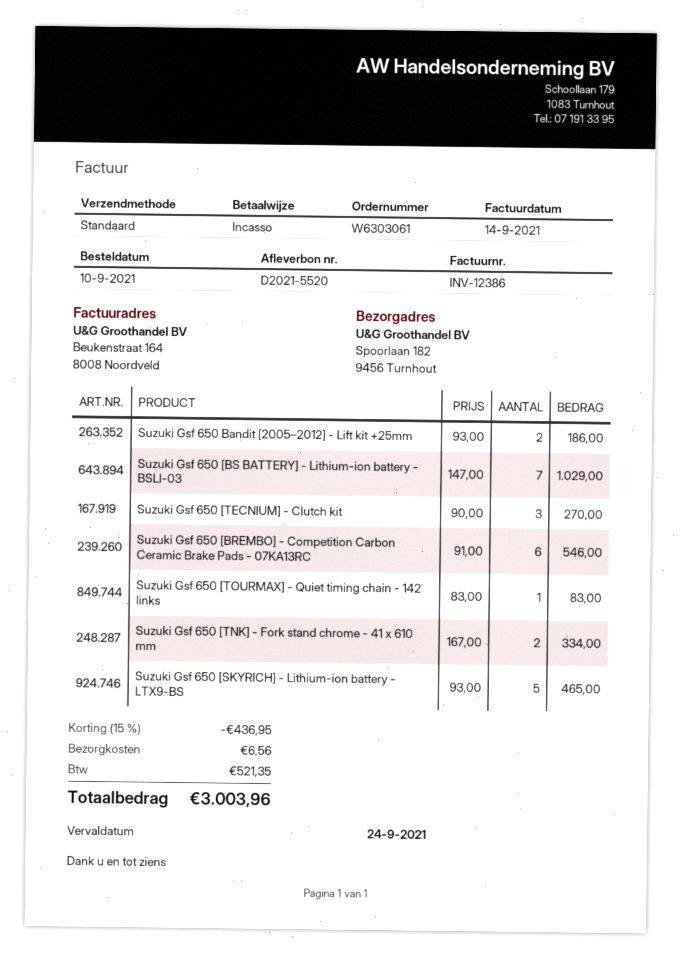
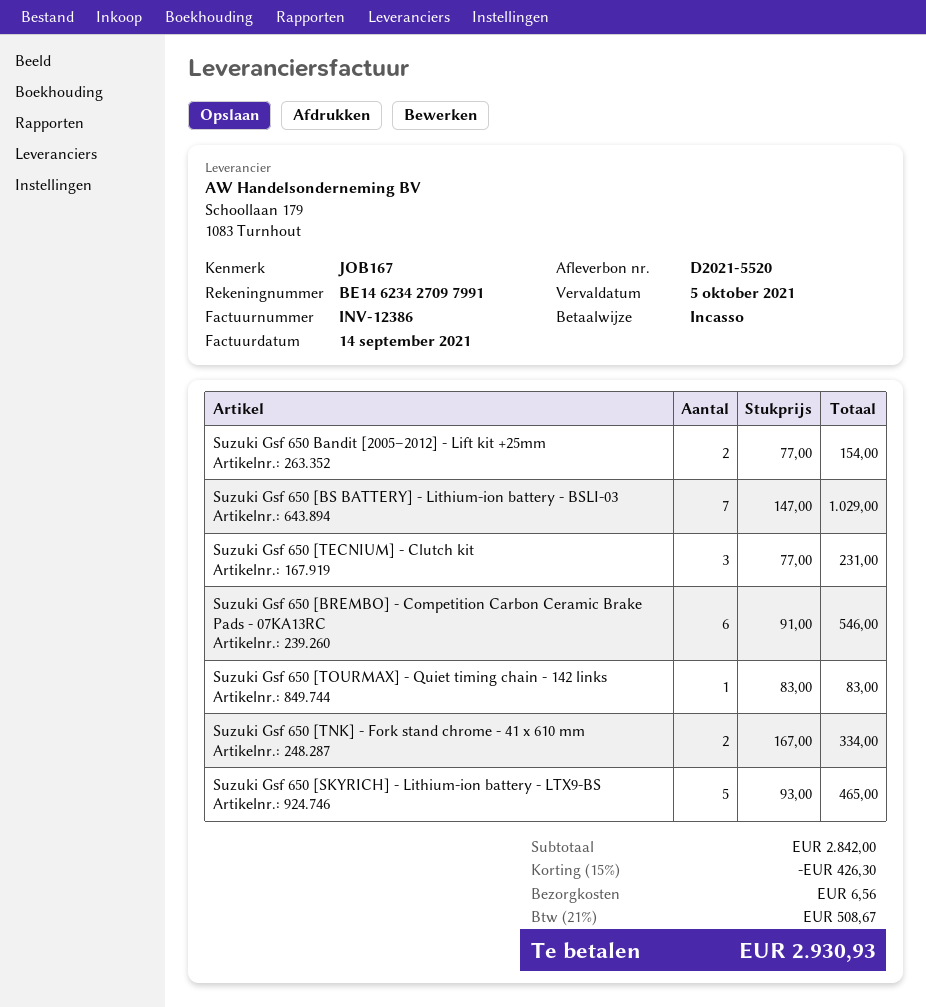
due date: 2021-09-24 -> 2021-10-05
Suzuki Gsf 650 Bandit [2005–2012] - Lift kit +25mm: 2 x 93.00 = 186.00 -> 2 x 77.00 = 154.00
Suzuki Gsf 650 [TECNIUM] - Clutch kit: 3 x 90.00 = 270.00 -> 3 x 77.00 = 231.00
discount: 15% = 436.95 -> 15% = 426.30
tax: 521.35 -> 508.67
total: 3003.96 -> 2930.93

